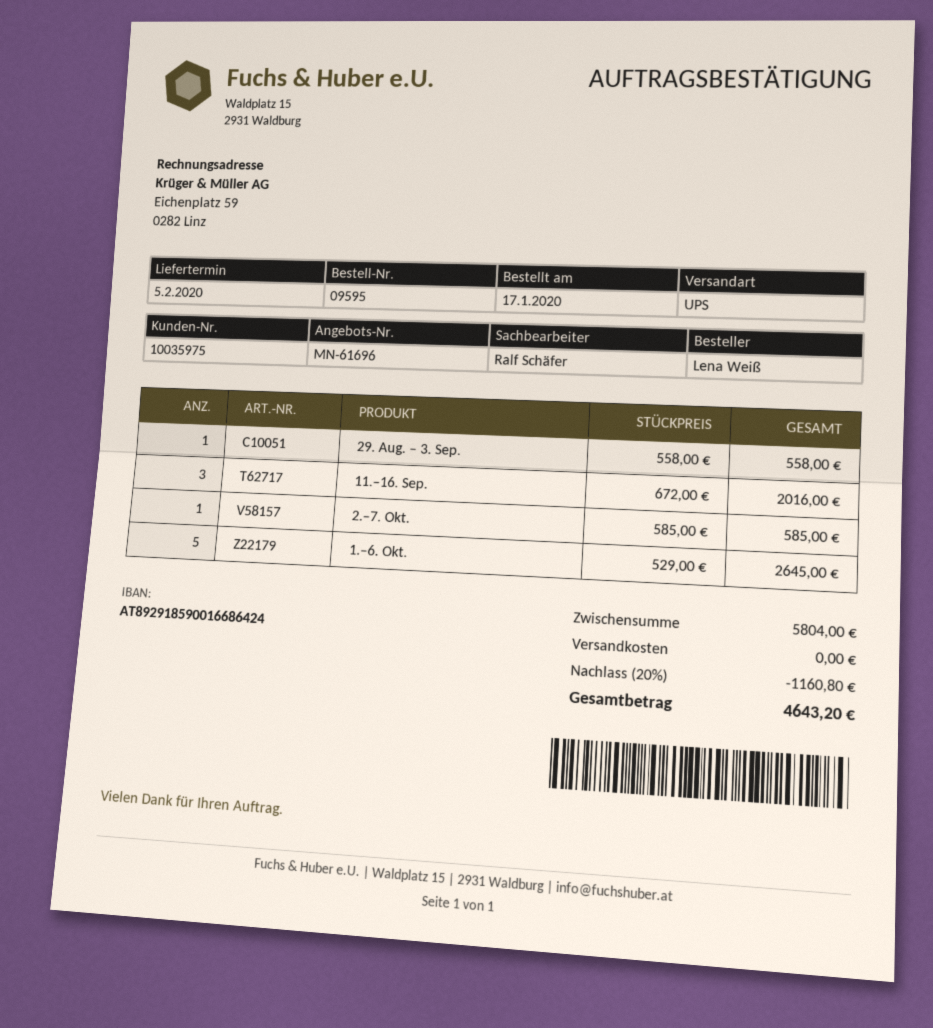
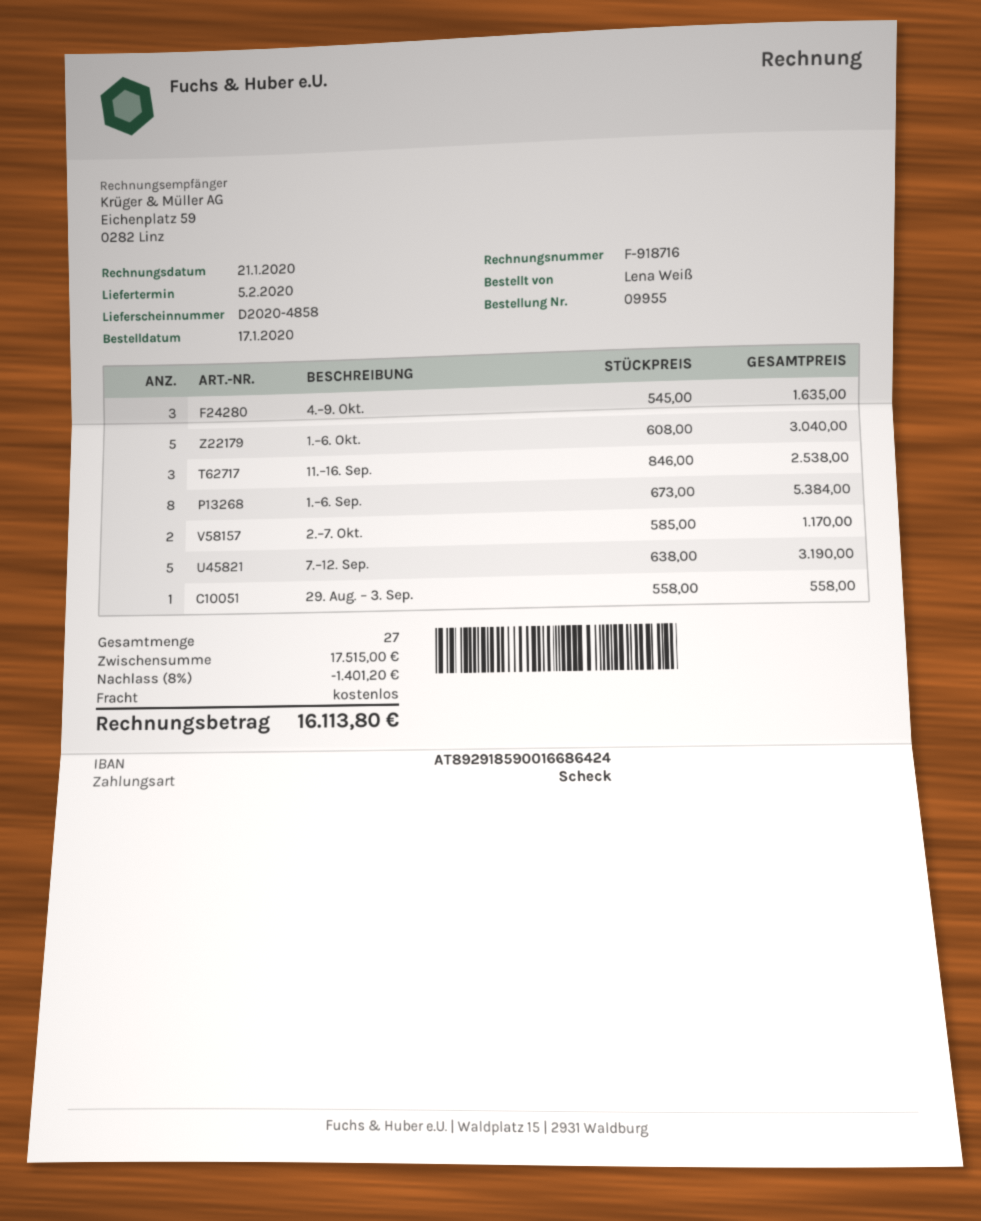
order number: 09595 -> 09955
11.–16. Sep.: 3 x 672.00 = 2016.00 -> 3 x 846.00 = 2538.00
2.–7. Okt.: 1 x 585.00 = 585.00 -> 2 x 585.00 = 1170.00
1.–6. Okt.: 5 x 529.00 = 2645.00 -> 5 x 608.00 = 3040.00
4.–9. Okt.: none -> 3 x 545.00 = 1635.00
1.–6. Sep.: none -> 8 x 673.00 = 5384.00
7.–12. Sep.: none -> 5 x 638.00 = 3190.00
subtotal: 5804.00 -> 17515.00
discount: 20% = 1160.80 -> 8% = 1401.20
total: 4643.20 -> 16113.80

